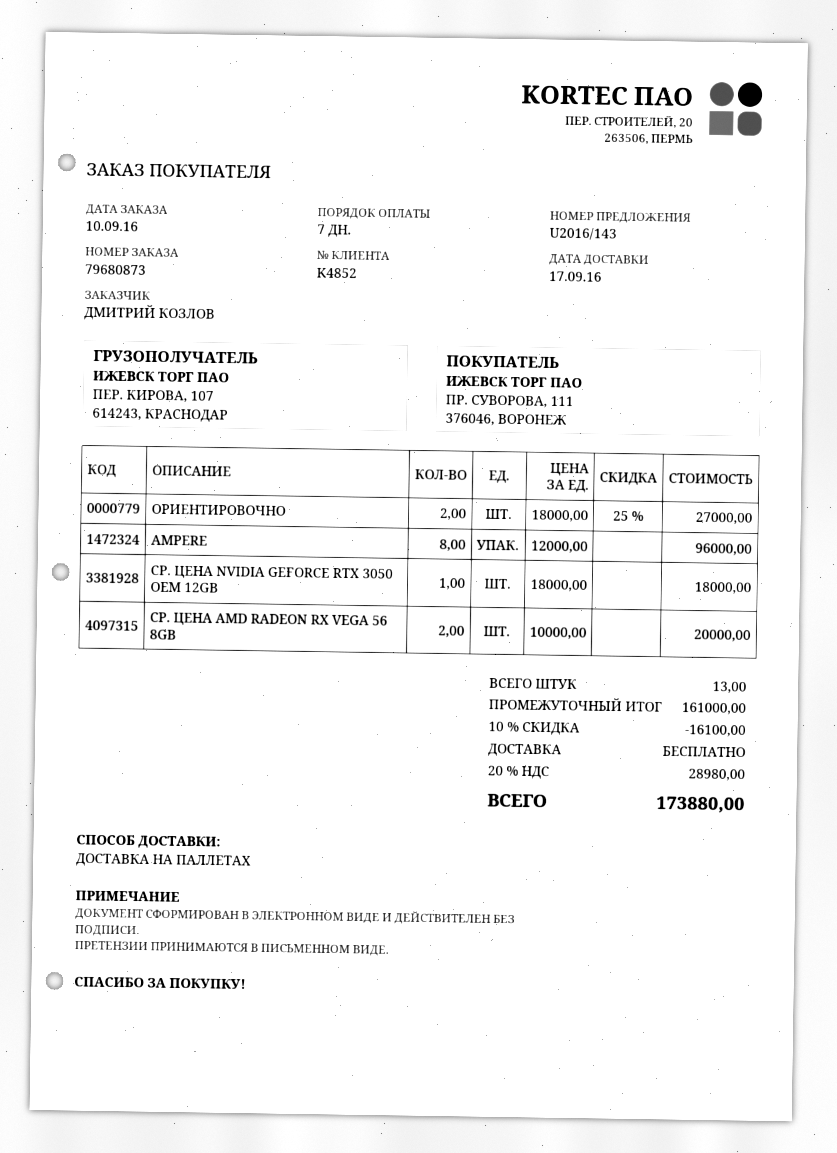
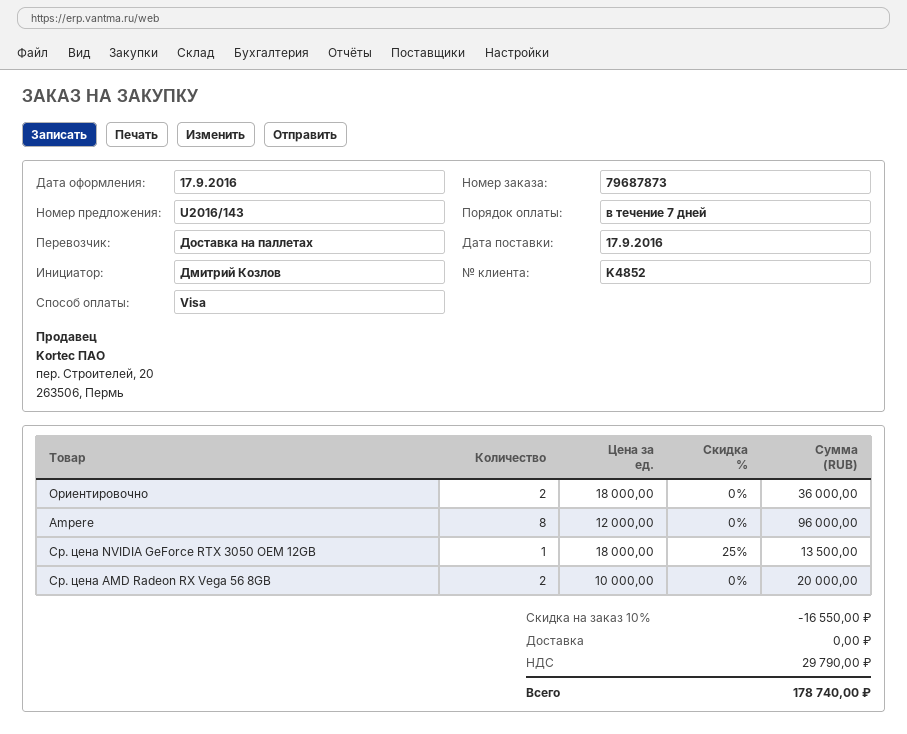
order number: 79680873 -> 79687873
order date: 2016-09-10 -> 2016-09-17
ОРИЕНТИРОВОЧНО: 2 x 18000.00 - 25% = 27000.00 -> 2 x 18000.00 = 36000.00
СР. ЦЕНА NVIDIA GEFORCE RTX 3050 OEM 12GB: 1 x 18000.00 = 18000.00 -> 1 x 18000.00 - 25% = 13500.00
discount: 10% = 16100.00 -> 10% = 16550.00
tax: 28980.00 -> 29790.00
total: 173880.00 -> 178740.00

